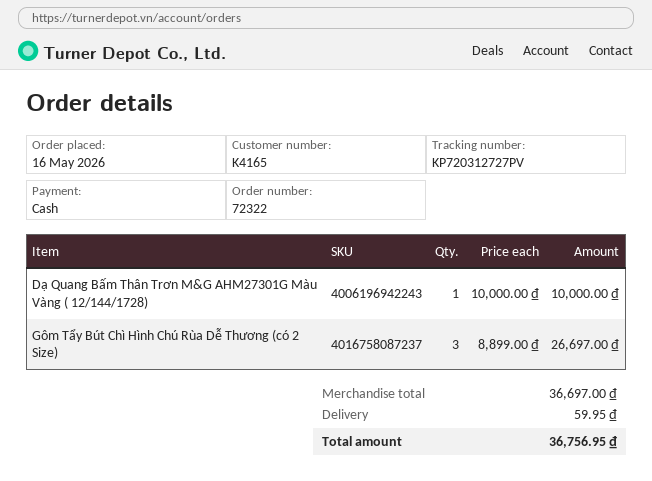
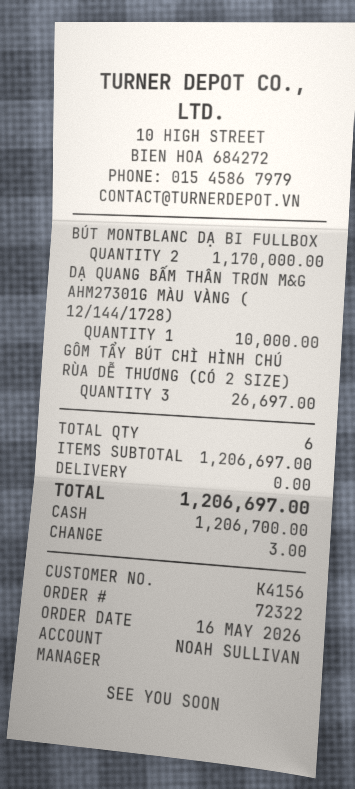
customer number: K4165 -> K4156
BÚT MONTBLANC DẠ BI FULLBOX: none -> 2 for 1170000.00
subtotal: 36697.00 -> 1206697.00
shipping: 59.95 -> 0.00
total: 36756.95 -> 1206697.00

